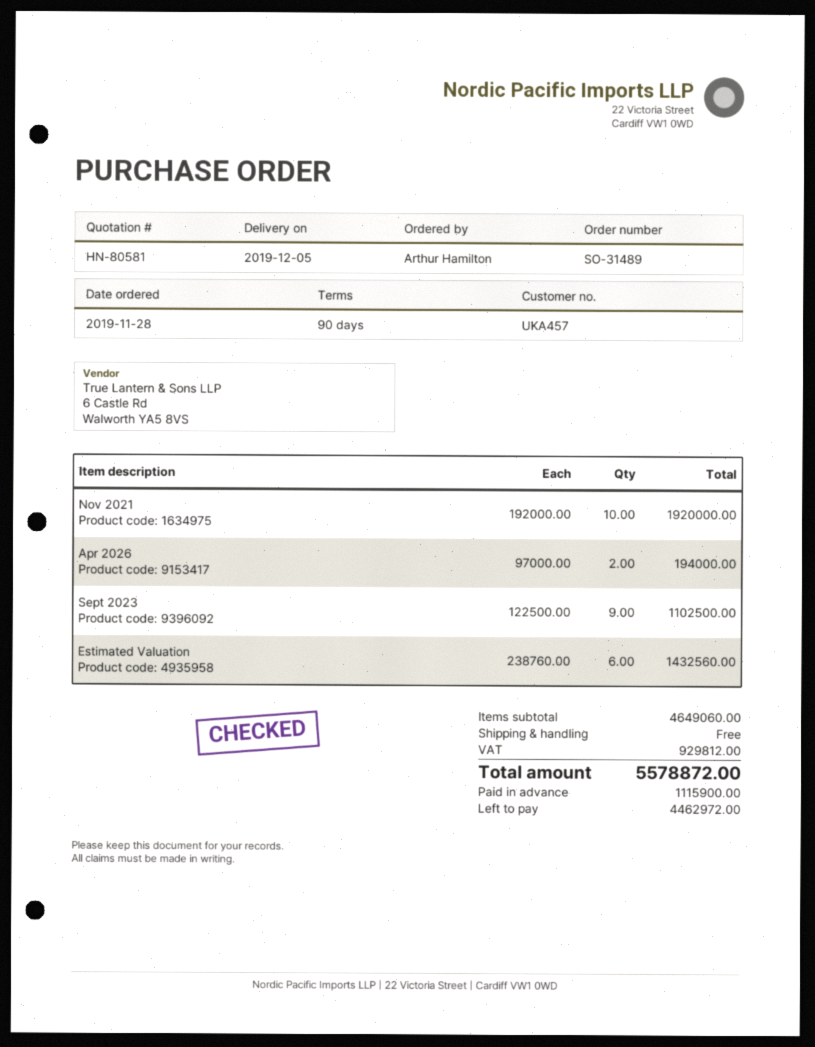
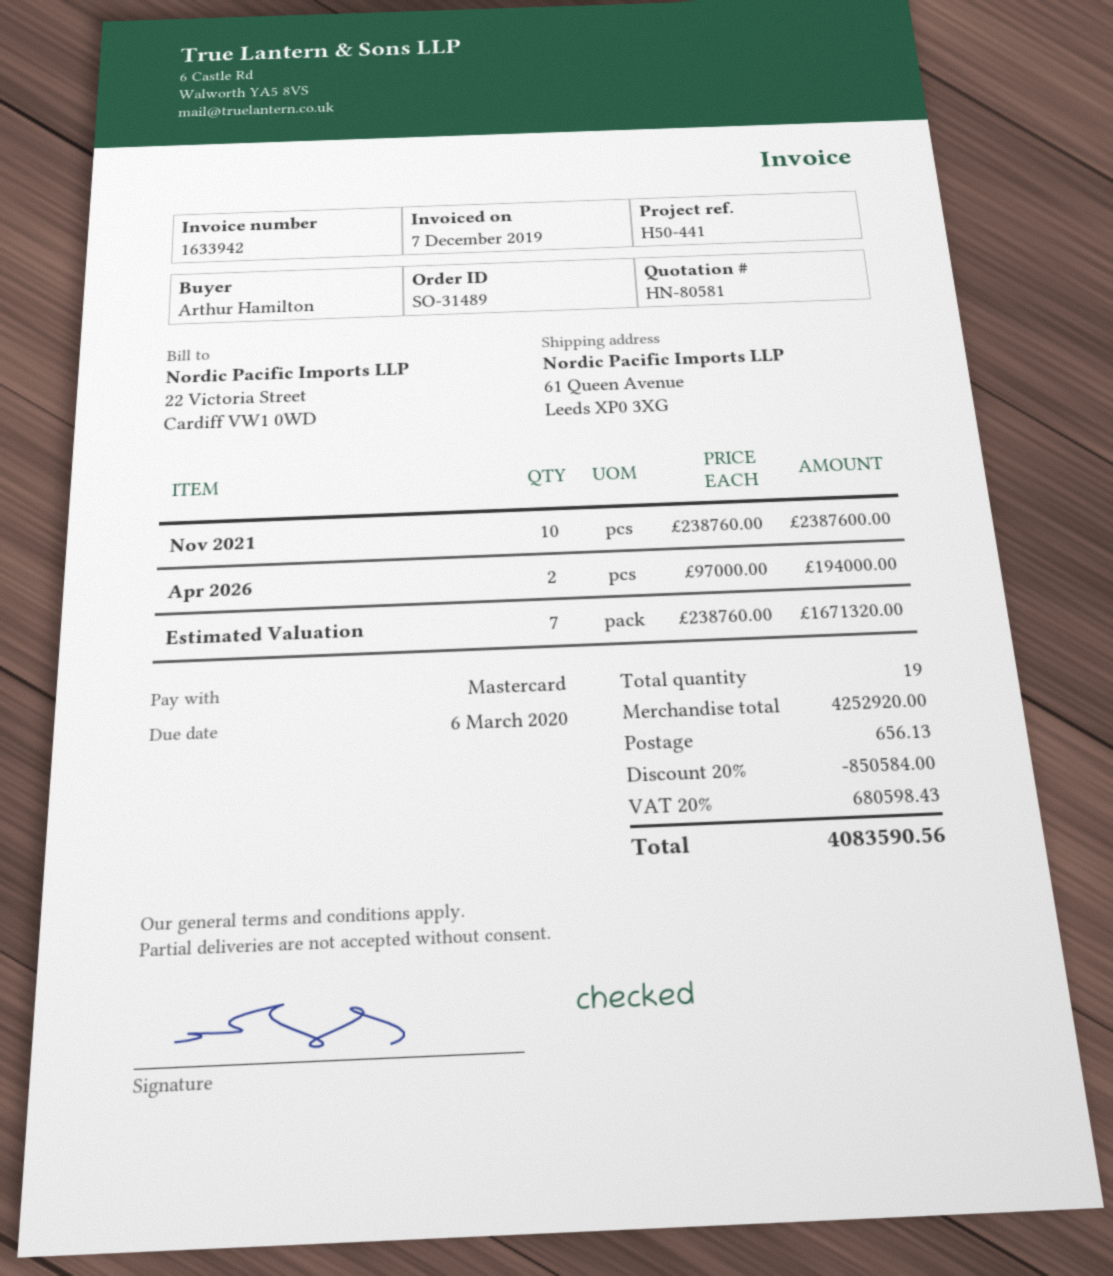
Nov 2021: 10 x 192000.00 = 1920000.00 -> 10 x 238760.00 = 2387600.00
Sept 2023: 9 x 122500.00 = 1102500.00 -> none
Estimated Valuation: 6 x 238760.00 = 1432560.00 -> 7 x 238760.00 = 1671320.00
subtotal: 4649060.00 -> 4252920.00
discount: none -> 20% = 850584.00
shipping: 0.00 -> 656.13
tax: 929812.00 -> 680598.43
total: 5578872.00 -> 4083590.56

